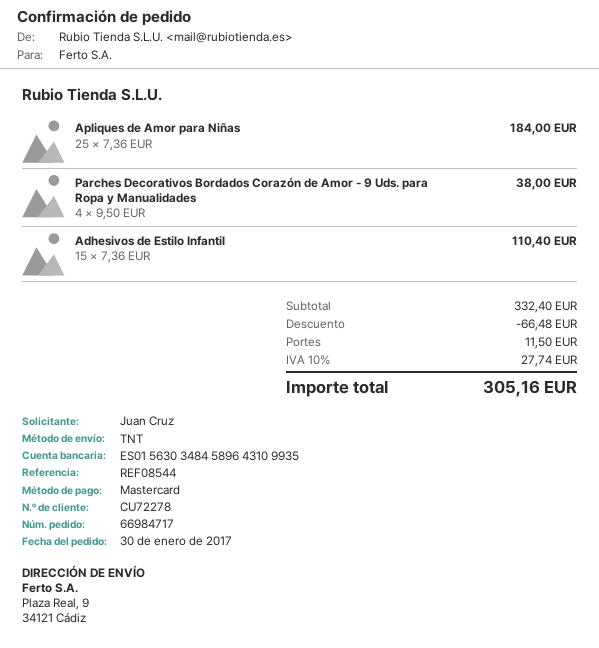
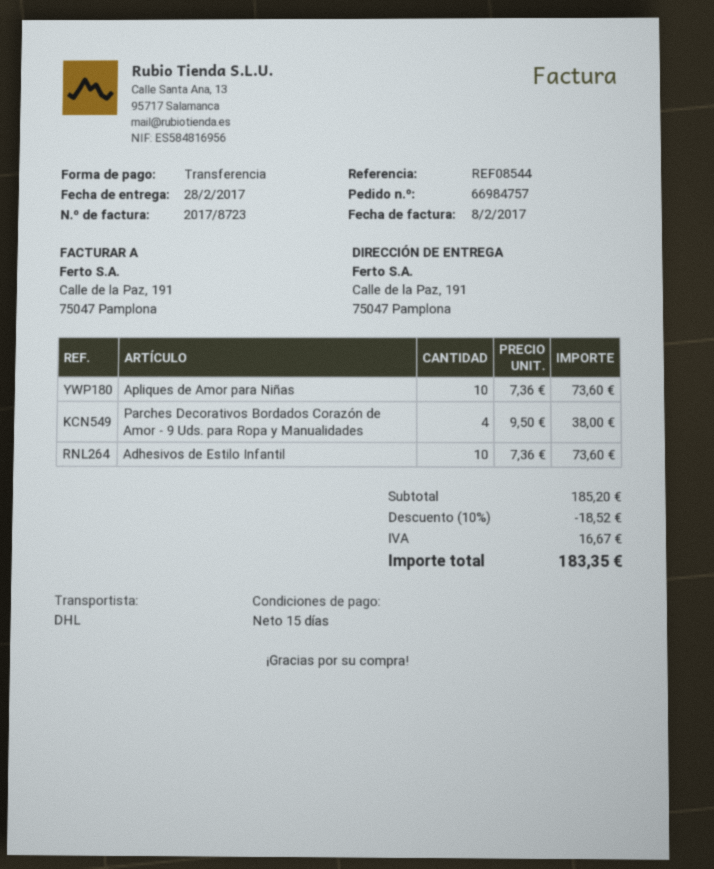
order number: 66984717 -> 66984757
payment method: Mastercard -> bank transfer
shipping method: TNT -> DHL
ship to: Plaza Real, 9, 34121 Cádiz -> Calle de la Paz, 191, 75047 Pamplona
Apliques de Amor para Niñas: 25 x 7.36 = 184.00 -> 10 x 7.36 = 73.60
Adhesivos de Estilo Infantil: 15 x 7.36 = 110.40 -> 10 x 7.36 = 73.60
subtotal: 332.40 -> 185.20
discount: 66.48 -> 18.52
shipping: 11.50 -> none
tax: 27.74 -> 16.67
total: 305.16 -> 183.35

